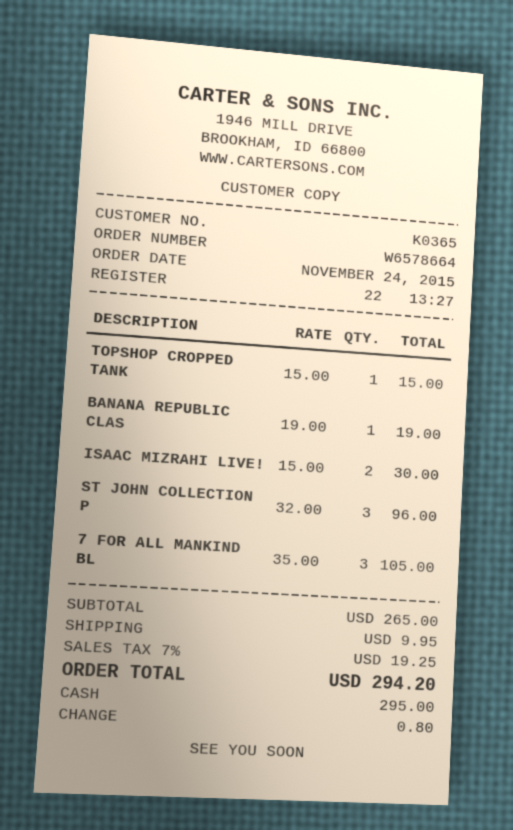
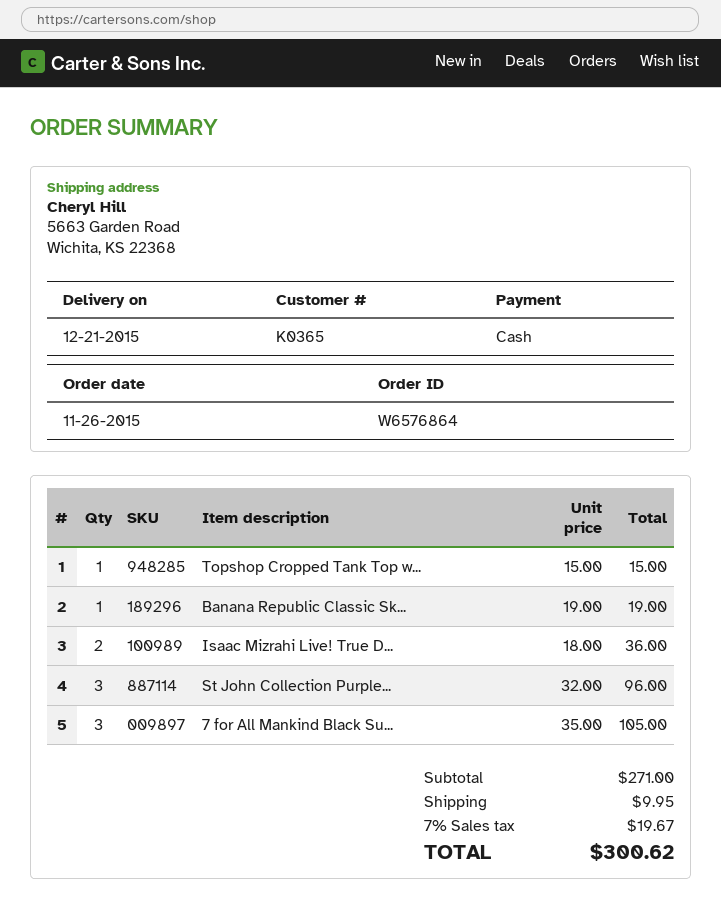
order number: W6578664 -> W6576864
order date: 2015-11-24 -> 2015-11-26
ISAAC MIZRAHI LIVE!: 2 x 15.00 = 30.00 -> 2 x 18.00 = 36.00
subtotal: 265.00 -> 271.00
tax: 7% = 19.25 -> 7% = 19.67
total: 294.20 -> 300.62

